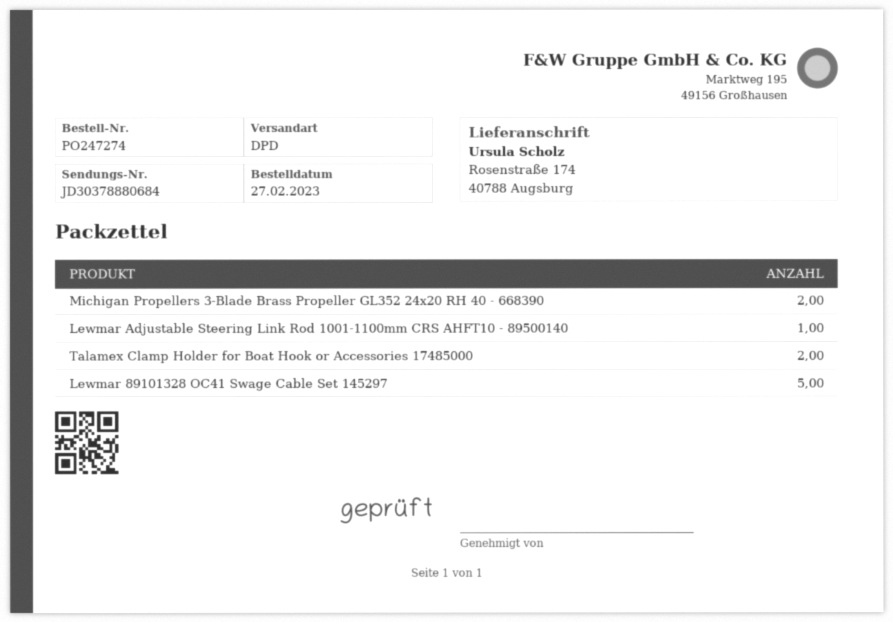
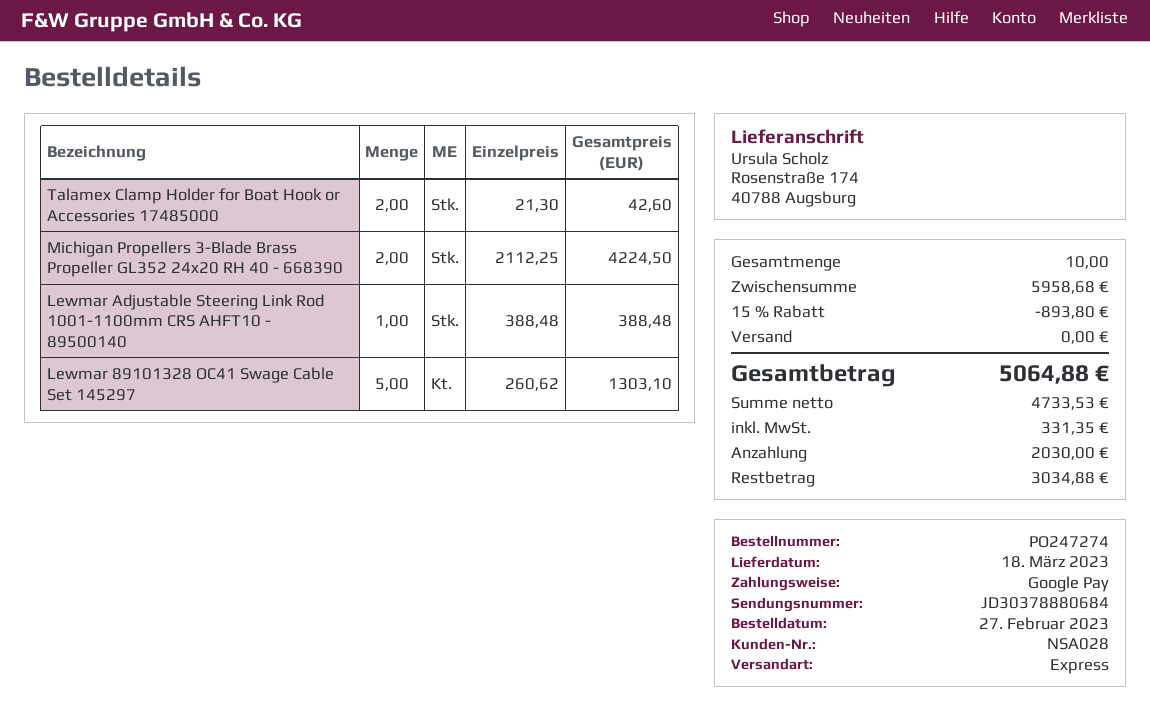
shipping method: DPD -> express

